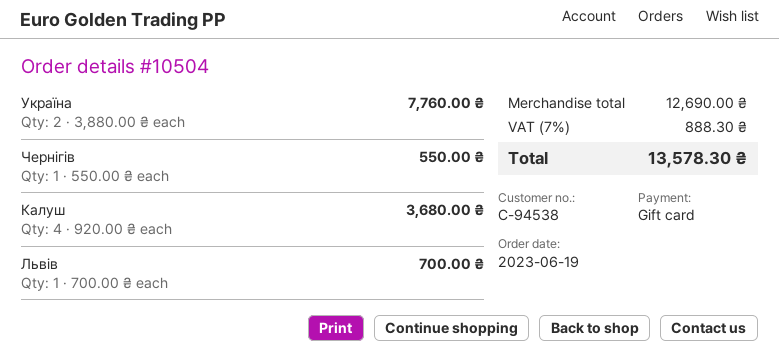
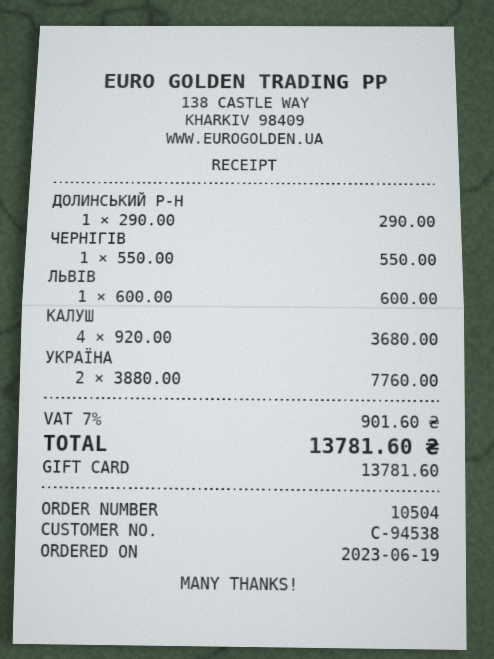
Львів: 1 x 700.00 = 700.00 -> 1 x 600.00 = 600.00
ДОЛИНСЬКИЙ Р-Н: none -> 1 x 290.00 = 290.00
tax: 7% = 888.30 -> 7% = 901.60
total: 13578.30 -> 13781.60

